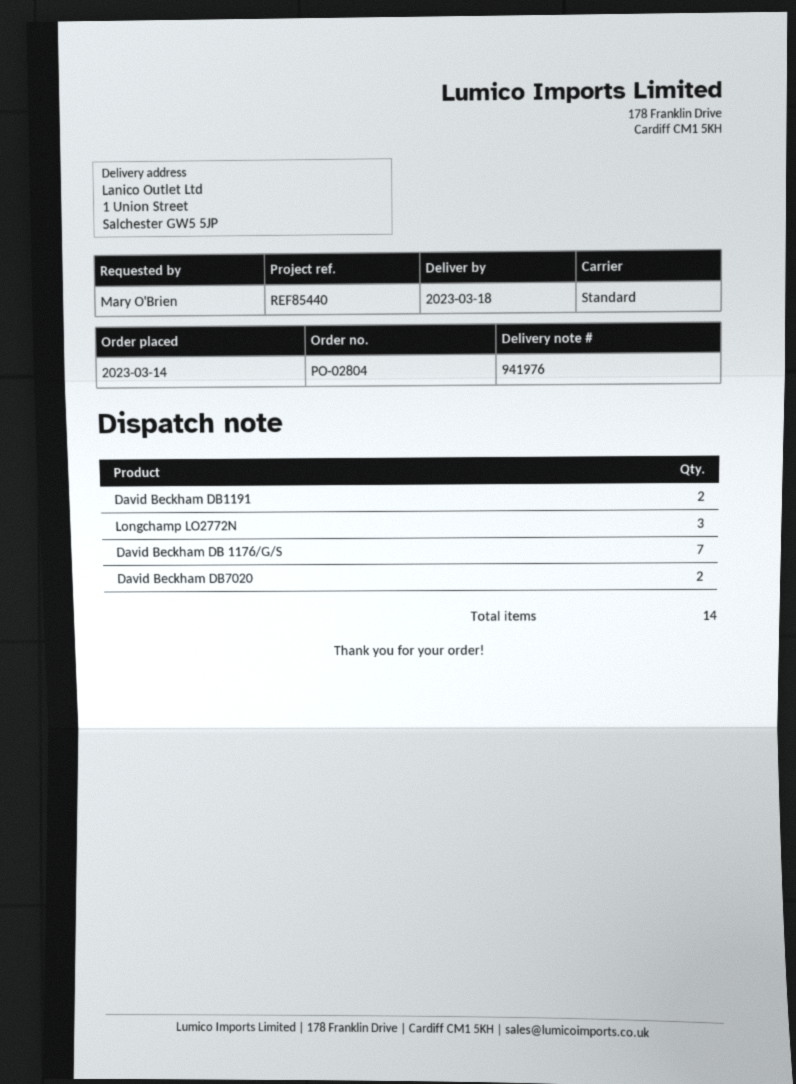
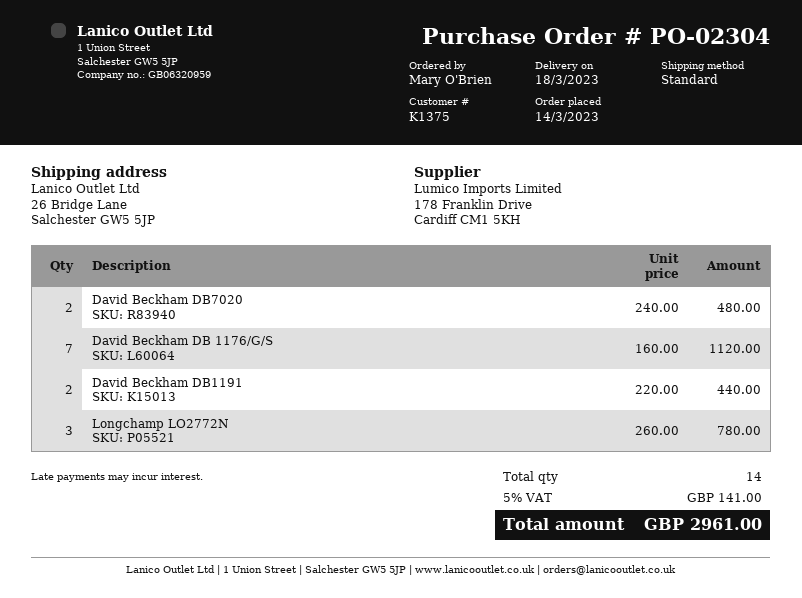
order number: PO-02804 -> PO-02304
ship to: 1 Union Street, Salchester GW5 5JP -> 26 Bridge Lane, Salchester GW5 5JP

